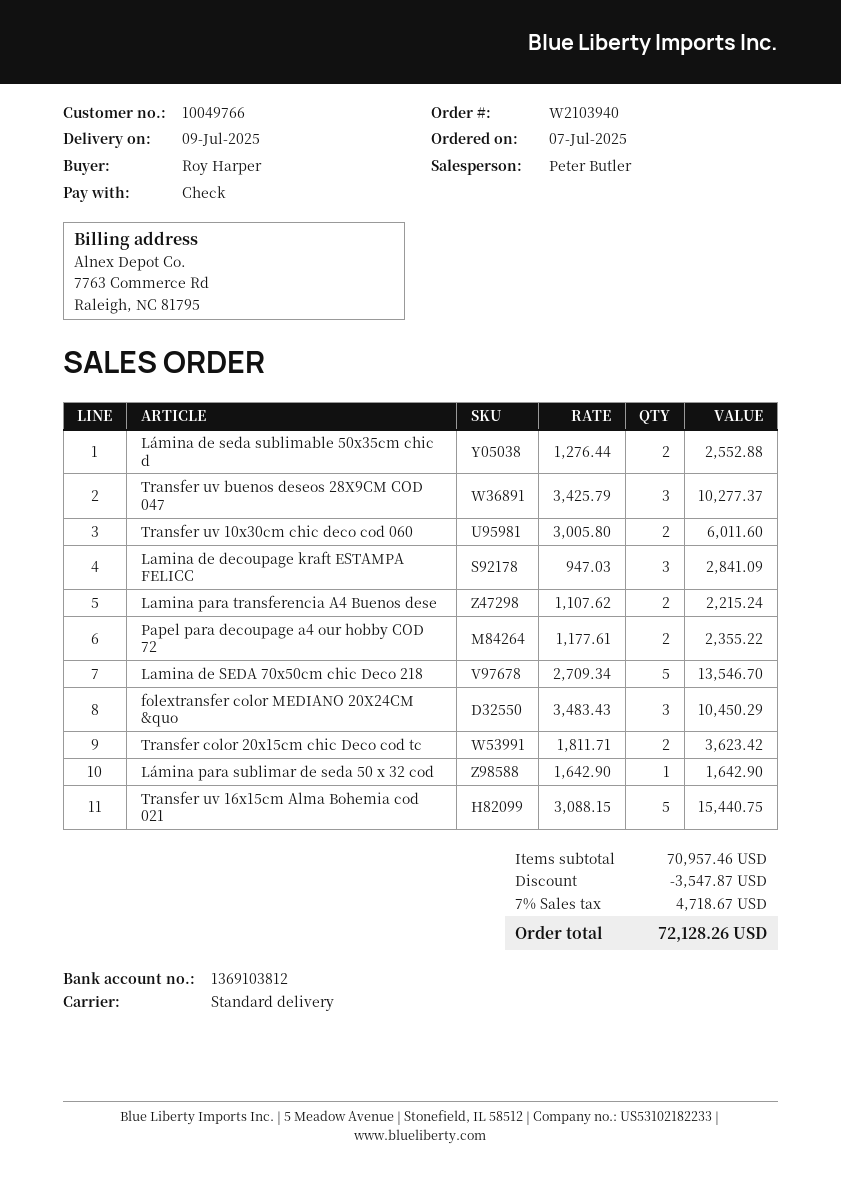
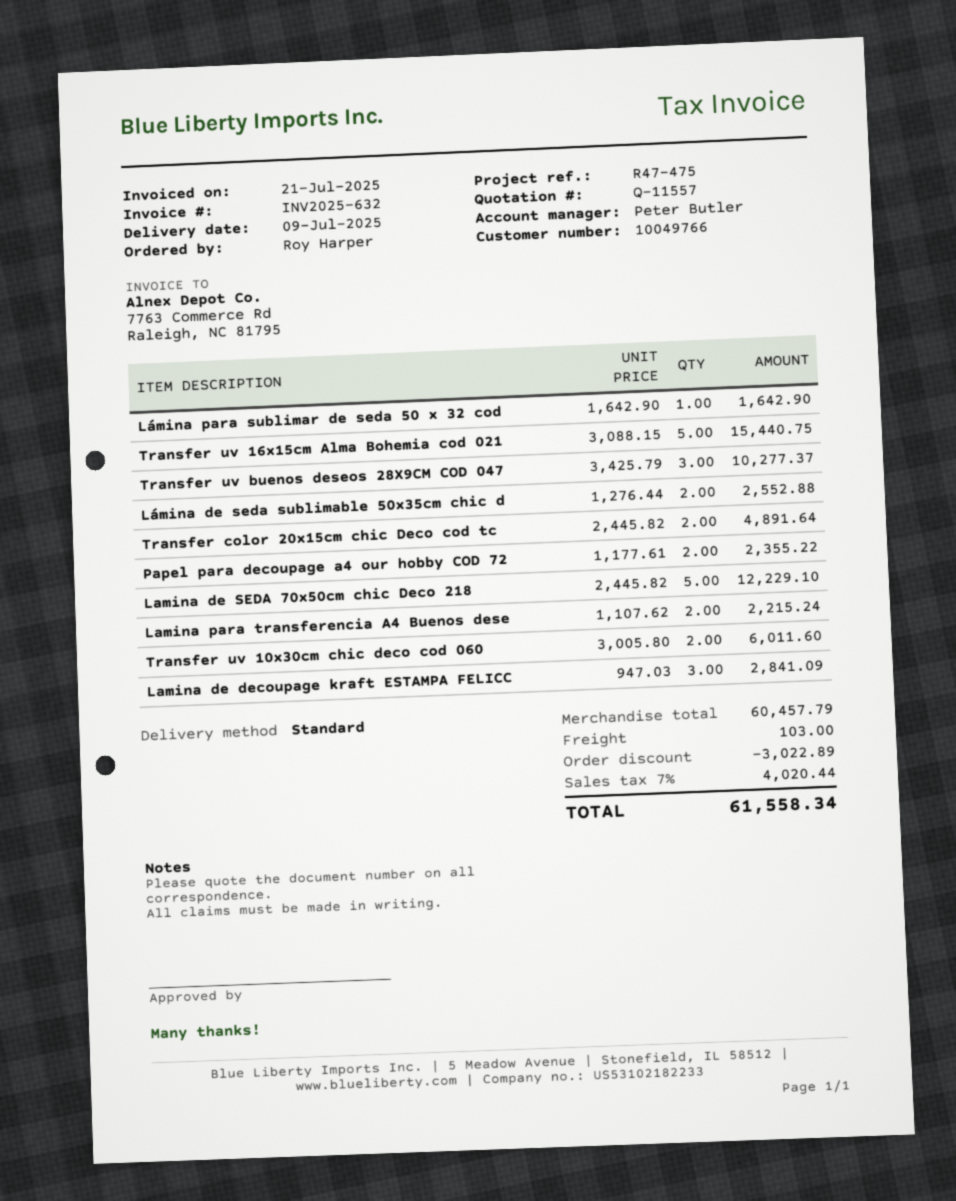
Lamina de SEDA 70x50cm chic Deco 218: 5 x 2709.34 = 13546.70 -> 5 x 2445.82 = 12229.10
folextransfer color MEDIANO 20X24CM &quo: 3 x 3483.43 = 10450.29 -> none
Transfer color 20x15cm chic Deco cod tc: 2 x 1811.71 = 3623.42 -> 2 x 2445.82 = 4891.64
subtotal: 70957.46 -> 60457.79
discount: 3547.87 -> 3022.89
shipping: none -> 103.00
tax: 7% = 4718.67 -> 7% = 4020.44
total: 72128.26 -> 61558.34

